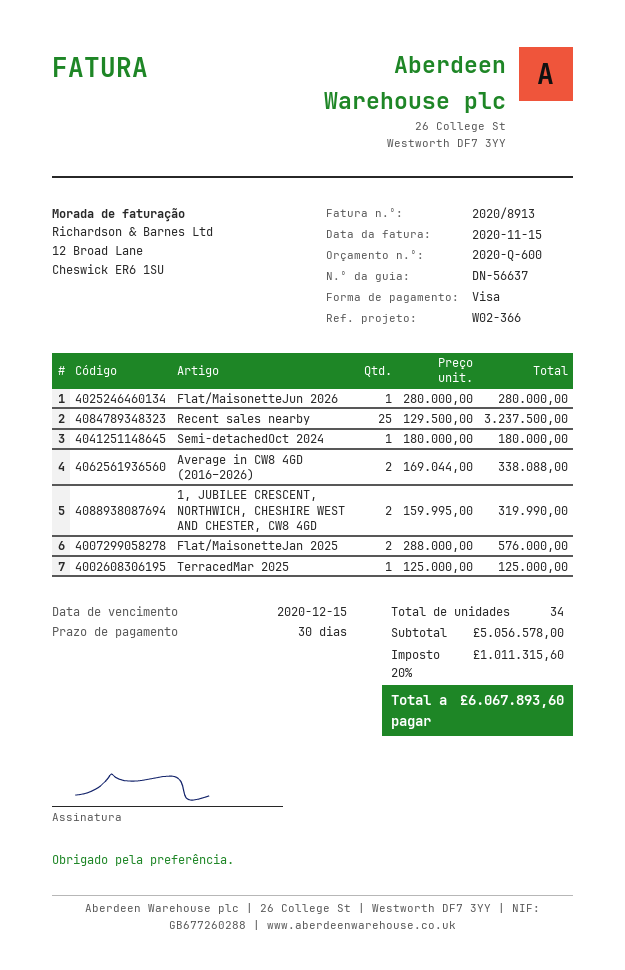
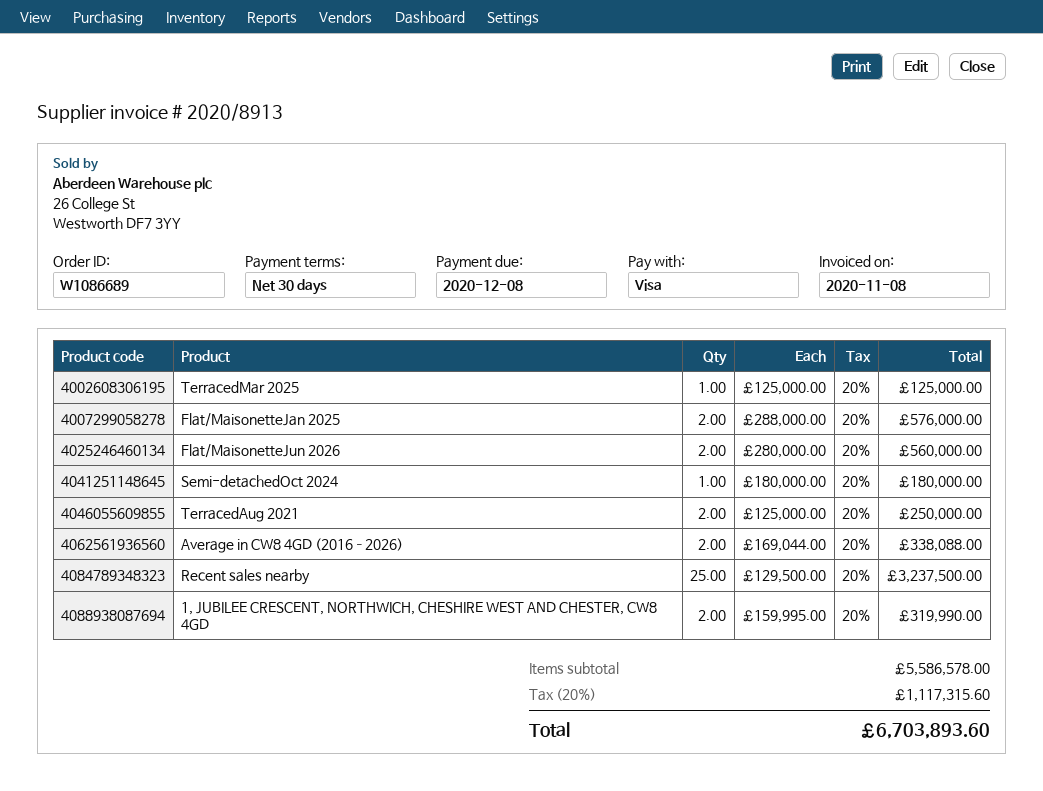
invoice date: 2020-11-15 -> 2020-11-08
due date: 2020-12-15 -> 2020-12-08
Flat/MaisonetteJun 2026: 1 x 280000.00 = 280000.00 -> 2 x 280000.00 = 560000.00
TerracedAug 2021: none -> 2 x 125000.00 = 250000.00
subtotal: 5056578.00 -> 5586578.00
tax: 20% = 1011315.60 -> 20% = 1117315.60
total: 6067893.60 -> 6703893.60

